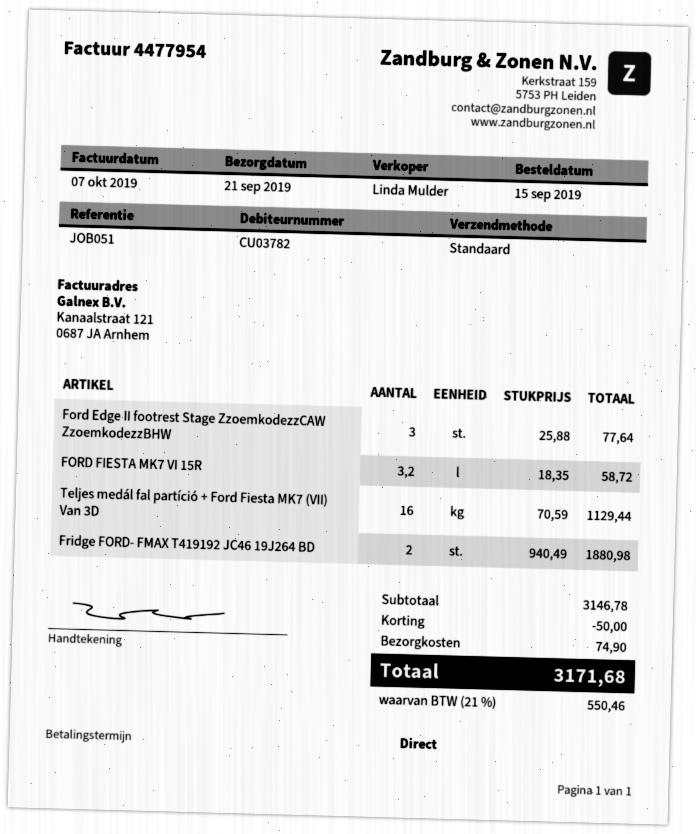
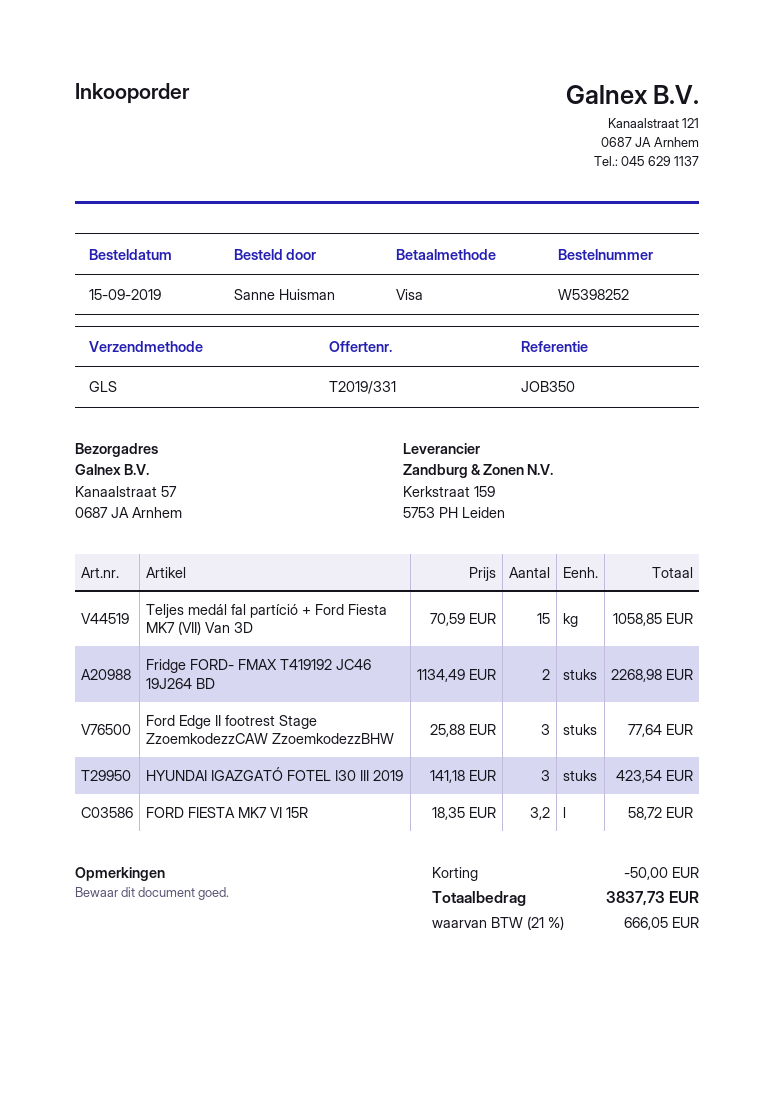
reference: JOB051 -> JOB350
shipping method: standard -> GLS
Teljes medál fal partíció + Ford Fiesta MK7 (VII) Van 3D: 16 x 70.59 = 1129.44 -> 15 x 70.59 = 1058.85
Fridge FORD- FMAX T419192 JC46 19J264 BD: 2 x 940.49 = 1880.98 -> 2 x 1134.49 = 2268.98
HYUNDAI IGAZGATÓ FOTEL I30 III 2019: none -> 3 x 141.18 = 423.54
shipping: 74.90 -> none
tax: 21% = 550.46 -> 21% = 666.05
total: 3171.68 -> 3837.73

